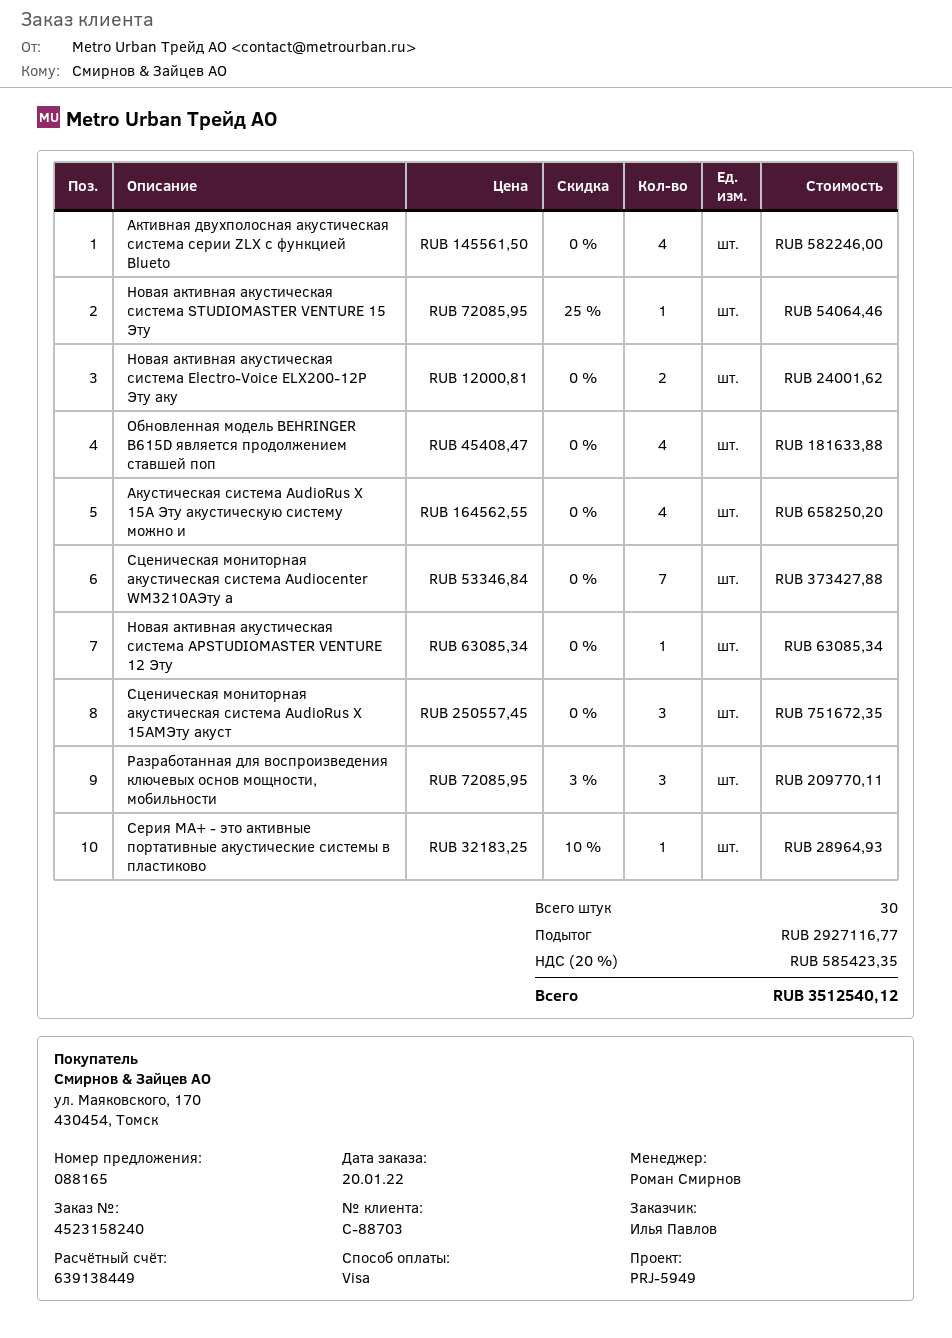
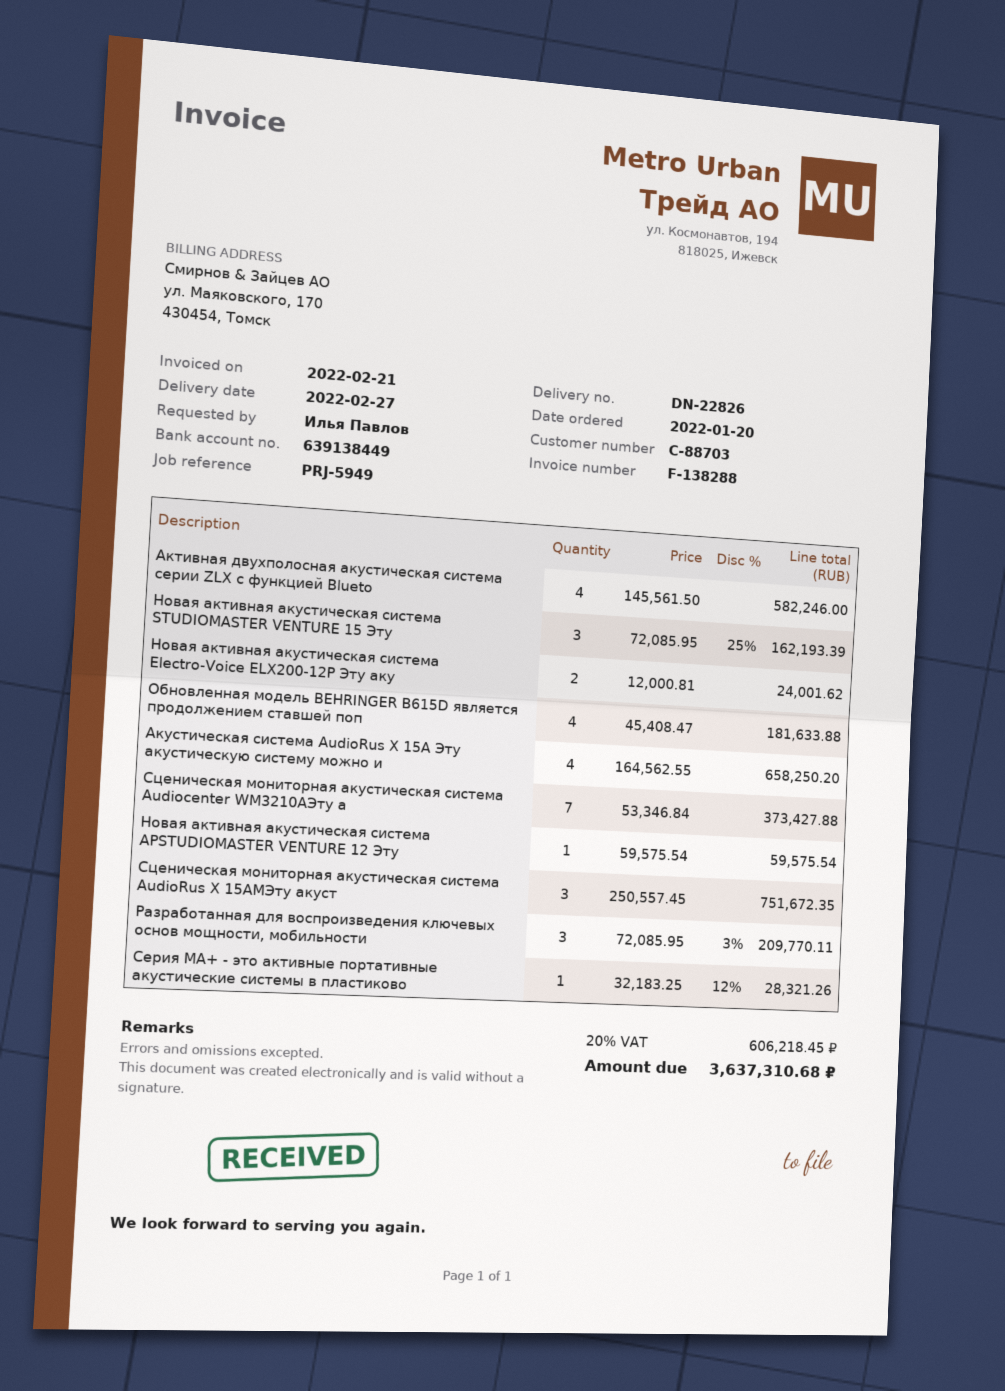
Новая активная акустическая система STUDIOMASTER VENTURE 15 Эту: 1 x 72085.95 - 25% = 54064.46 -> 3 x 72085.95 - 25% = 162193.39
Новая активная акустическая система APSTUDIOMASTER VENTURE 12 Эту: 1 x 63085.34 = 63085.34 -> 1 x 59575.54 = 59575.54
Серия MA+ - это активные портативные акустические системы в пластиково: 1 x 32183.25 - 10% = 28964.93 -> 1 x 32183.25 - 12% = 28321.26
tax: 20% = 585423.35 -> 20% = 606218.45
total: 3512540.12 -> 3637310.68

